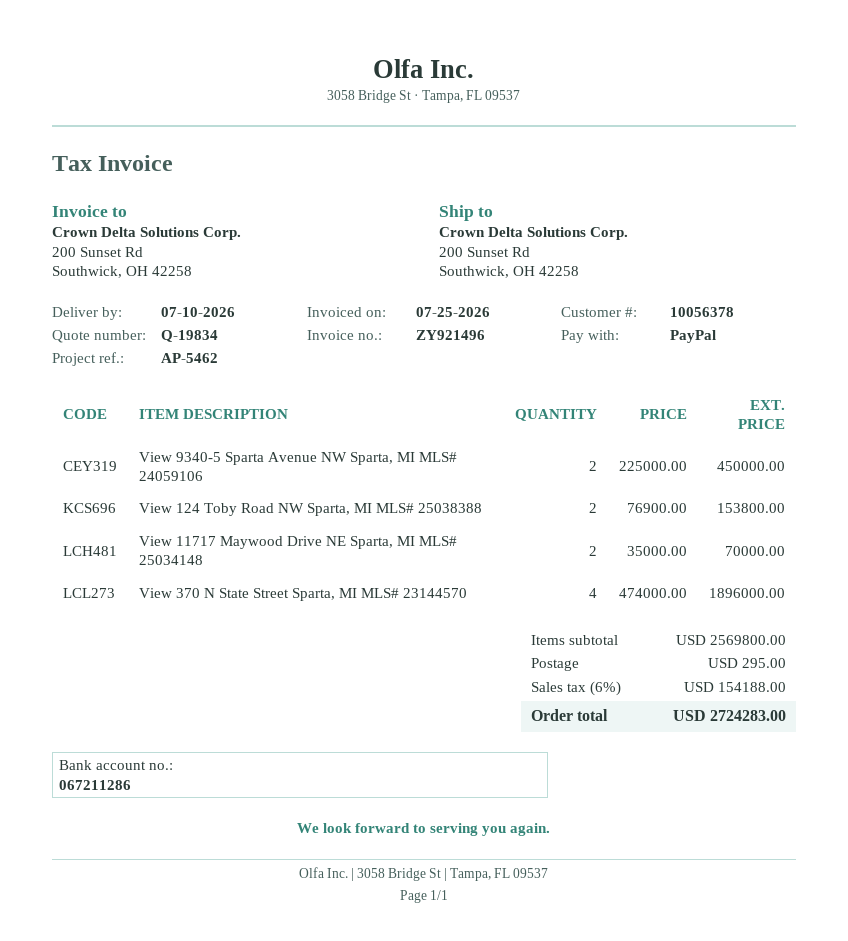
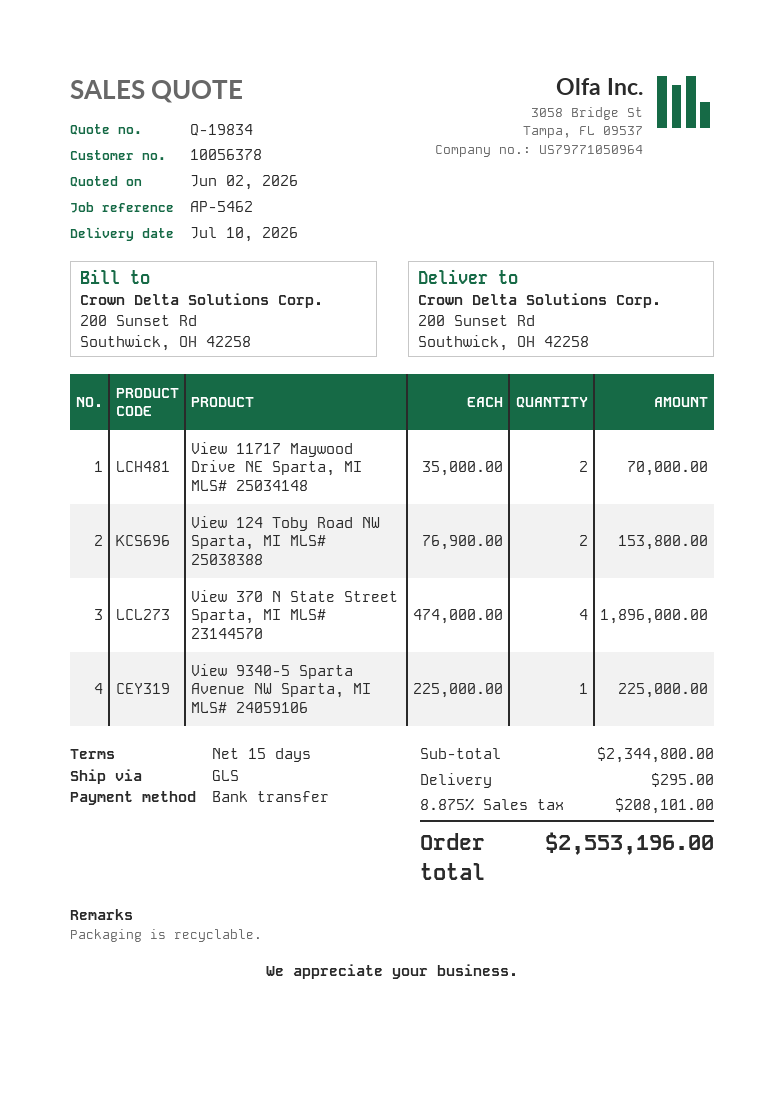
payment method: PayPal -> bank transfer
View 9340-5 Sparta Avenue NW Sparta, MI MLS# 24059106: 2 x 225000.00 = 450000.00 -> 1 x 225000.00 = 225000.00
subtotal: 2569800.00 -> 2344800.00
tax: 6% = 154188.00 -> 8.875% = 208101.00
total: 2724283.00 -> 2553196.00

